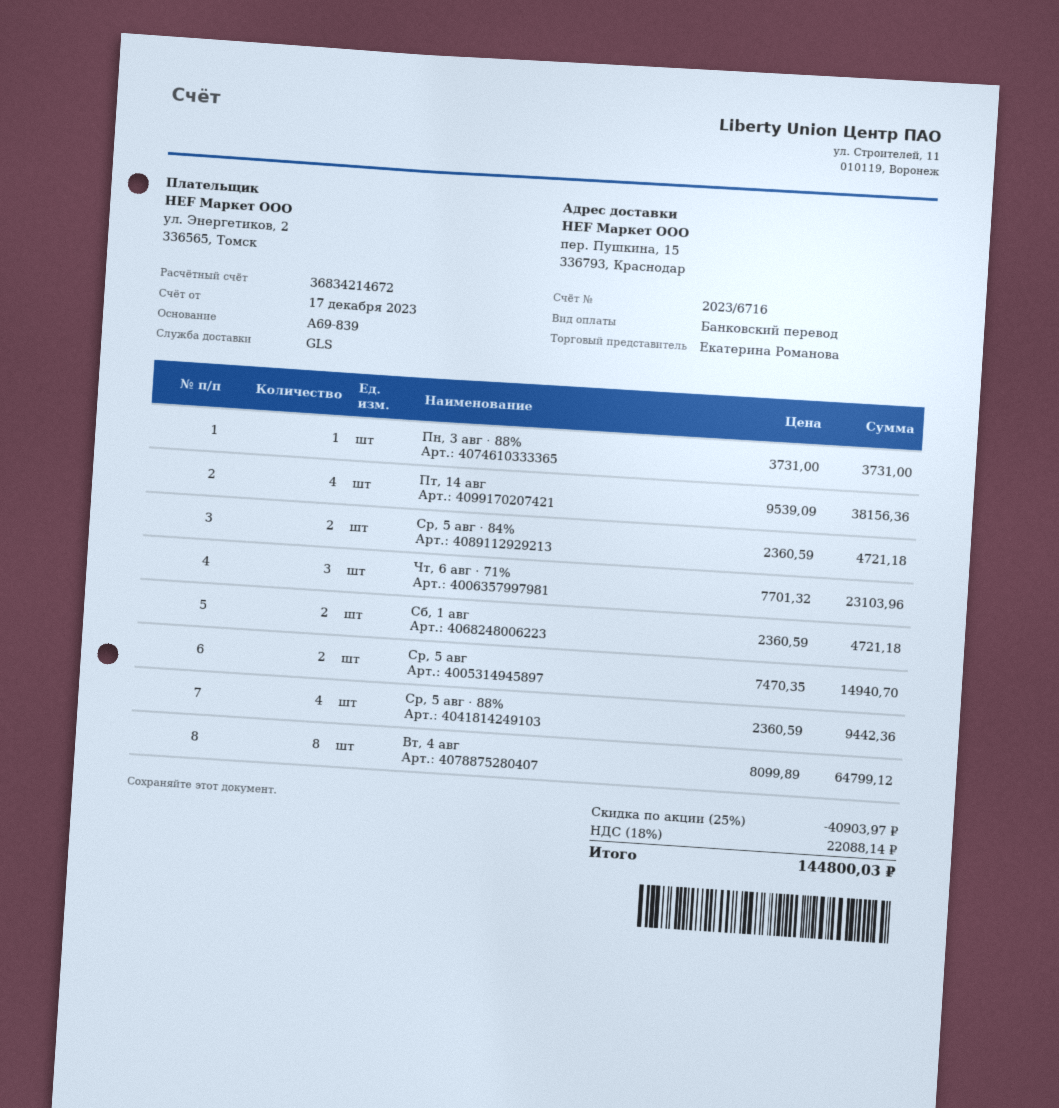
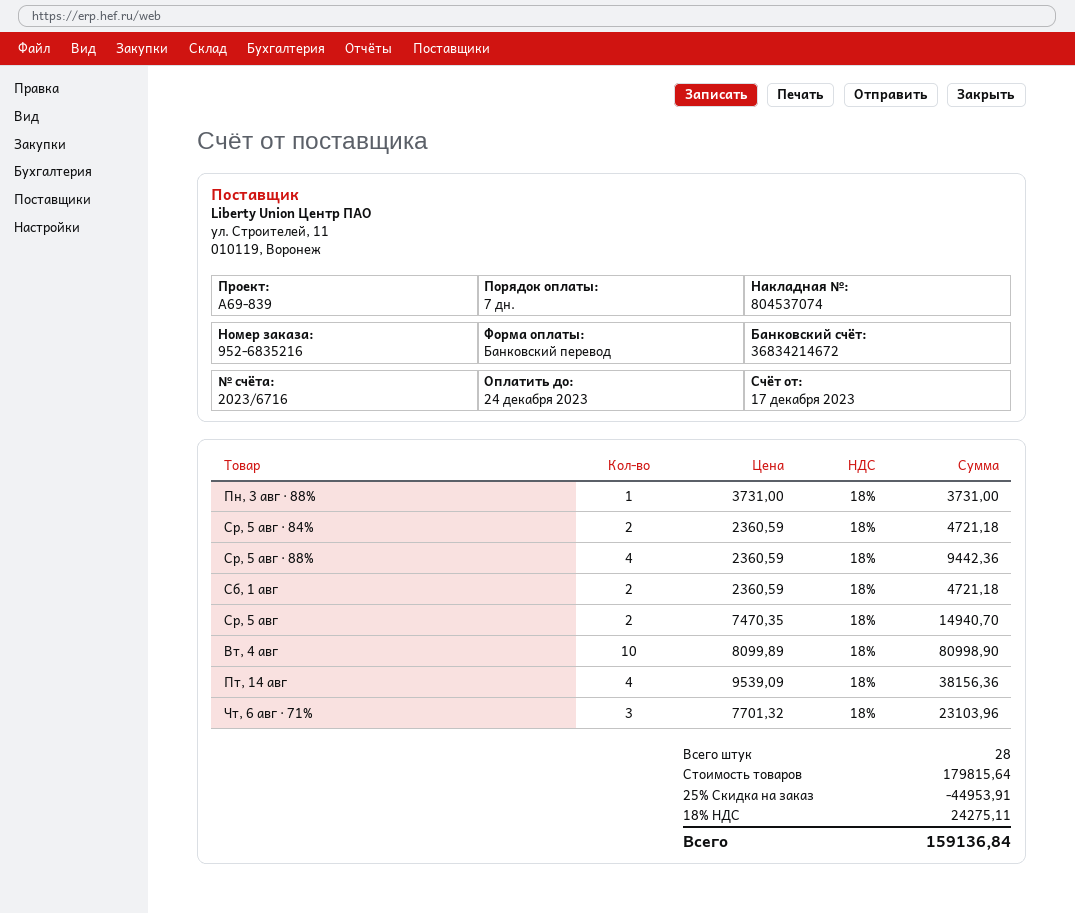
Вт, 4 авг: 8 x 8099.89 = 64799.12 -> 10 x 8099.89 = 80998.90
discount: 25% = 40903.97 -> 25% = 44953.91
tax: 18% = 22088.14 -> 18% = 24275.11
total: 144800.03 -> 159136.84

